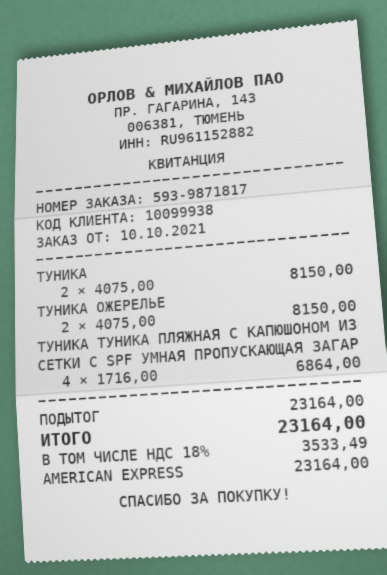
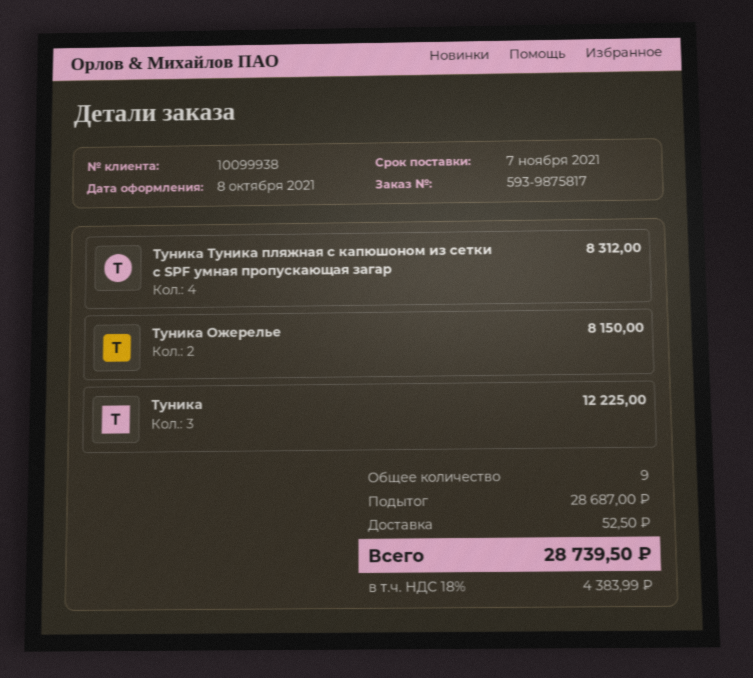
order number: 593-9871817 -> 593-9875817
order date: 2021-10-10 -> 2021-10-08
ТУНИКА: 2 for 8150.00 -> 3 for 12225.00
ТУНИКА ТУНИКА ПЛЯЖНАЯ С КАПЮШОНОМ ИЗ СЕТКИ С SPF УМНАЯ ПРОПУСКАЮЩАЯ ЗАГАР: 4 for 6864.00 -> 4 for 8312.00
subtotal: 23164.00 -> 28687.00
shipping: none -> 52.50
tax: 18% = 3533.49 -> 18% = 4383.99
total: 23164.00 -> 28739.50

